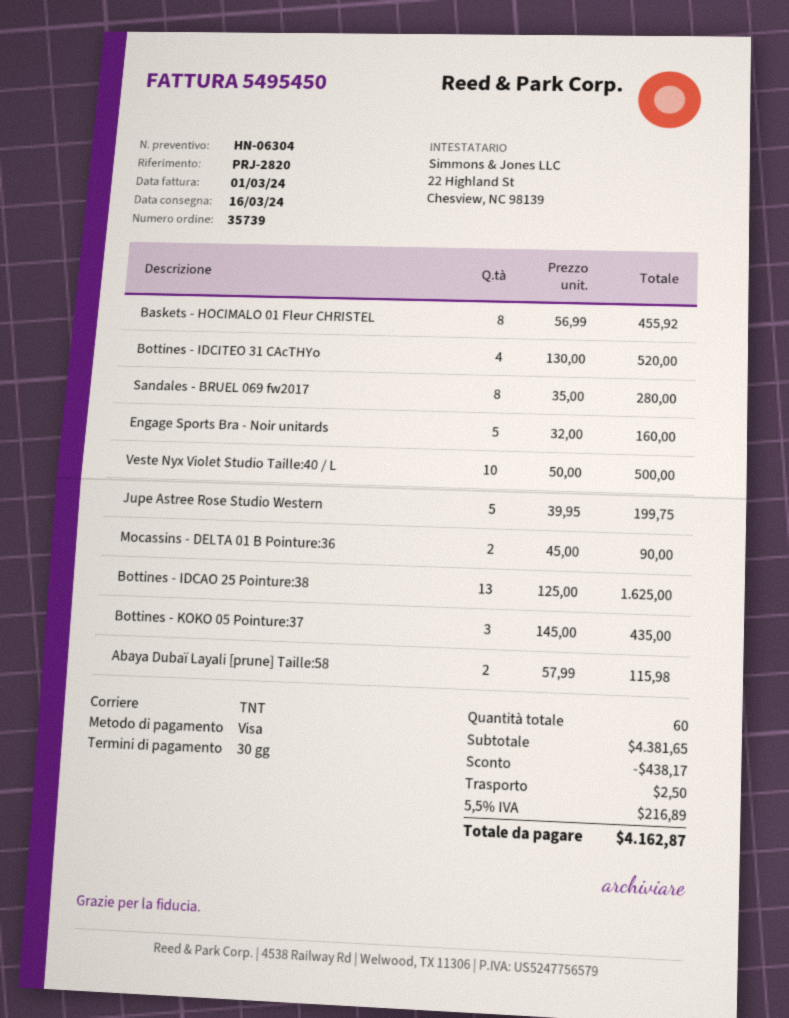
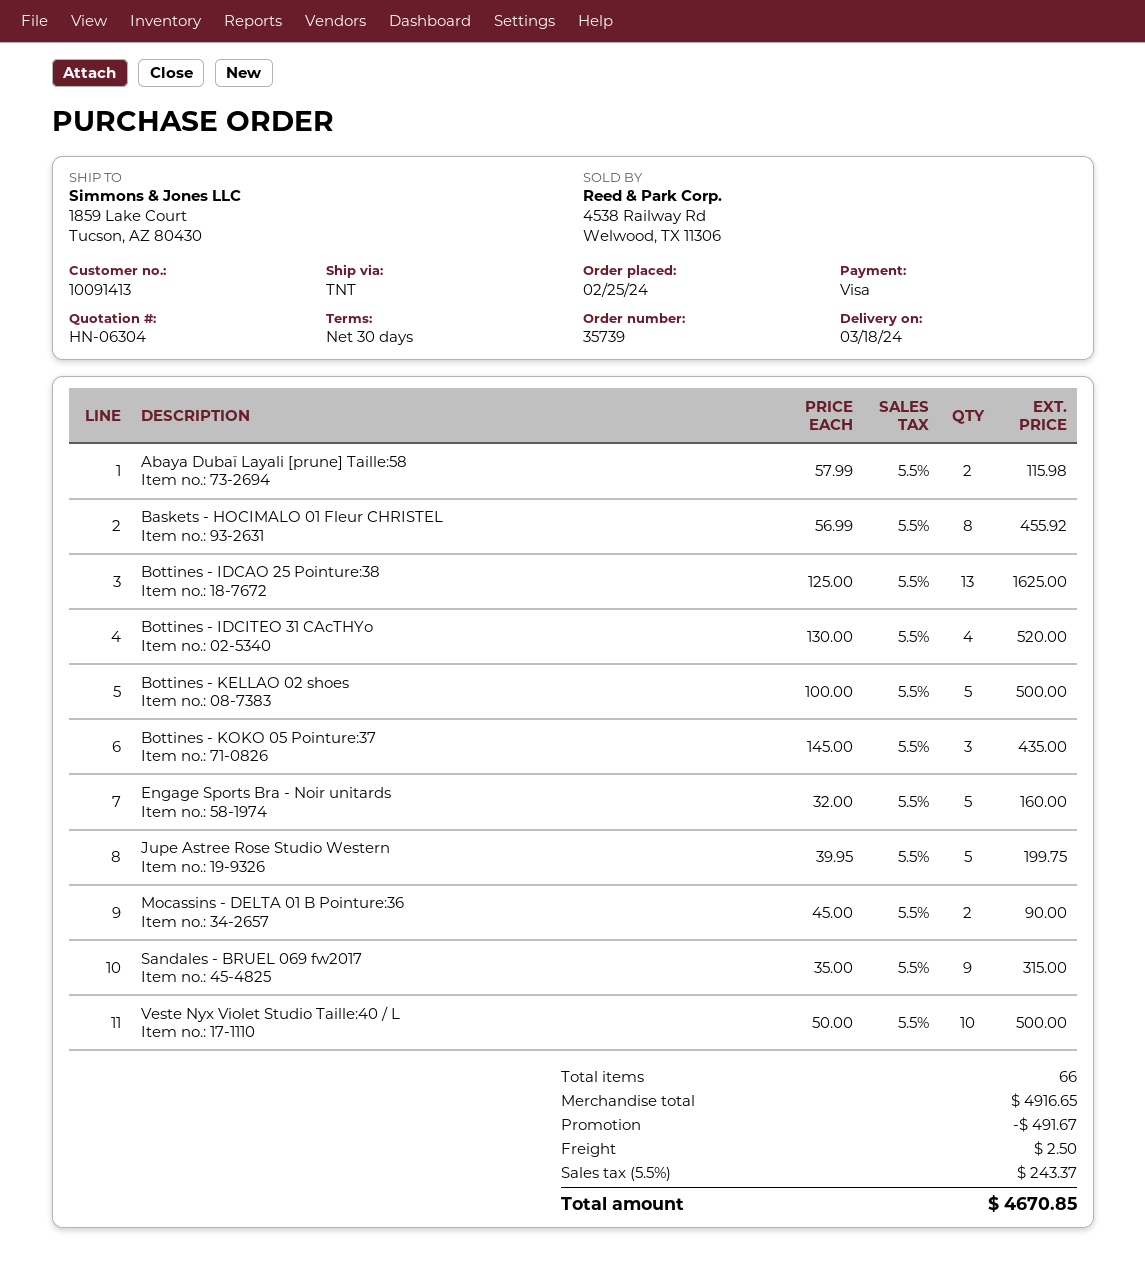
delivery date: 2024-03-16 -> 2024-03-18
Sandales - BRUEL 069 fw2017: 8 x 35.00 = 280.00 -> 9 x 35.00 = 315.00
Bottines - KELLAO 02 shoes: none -> 5 x 100.00 = 500.00
total quantity: 60 -> 66
subtotal: 4381.65 -> 4916.65
discount: 438.17 -> 491.67
tax: 5.5% = 216.89 -> 5.5% = 243.37
total: 4162.87 -> 4670.85

